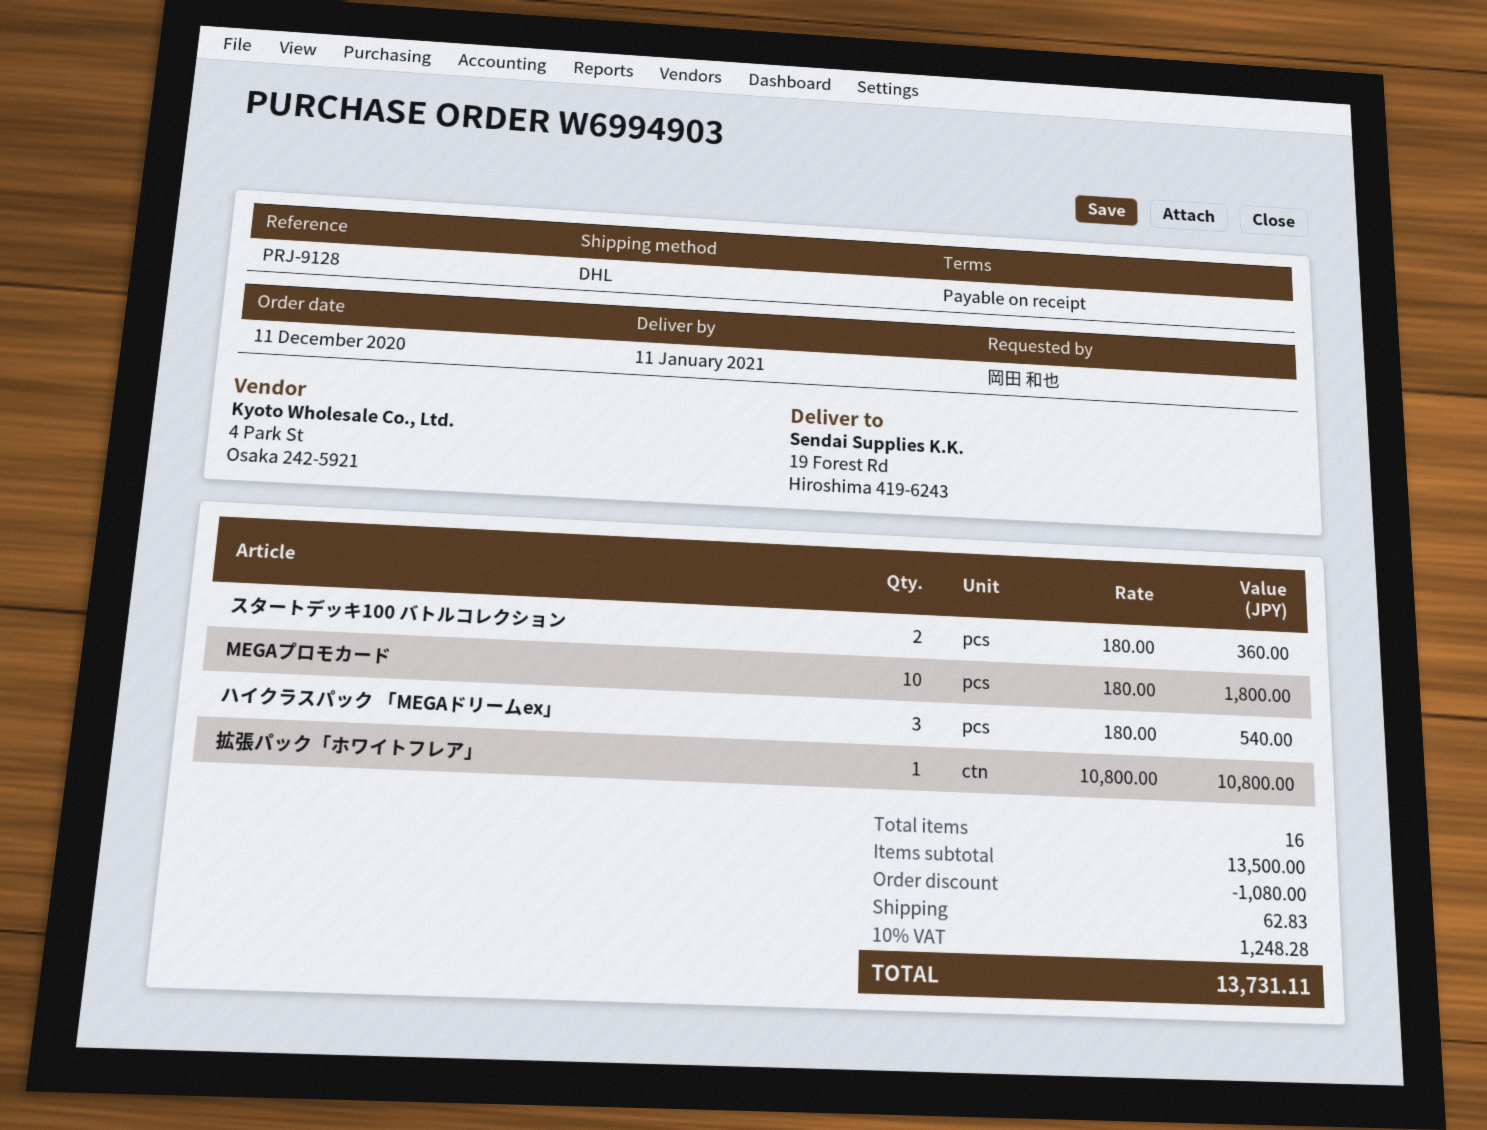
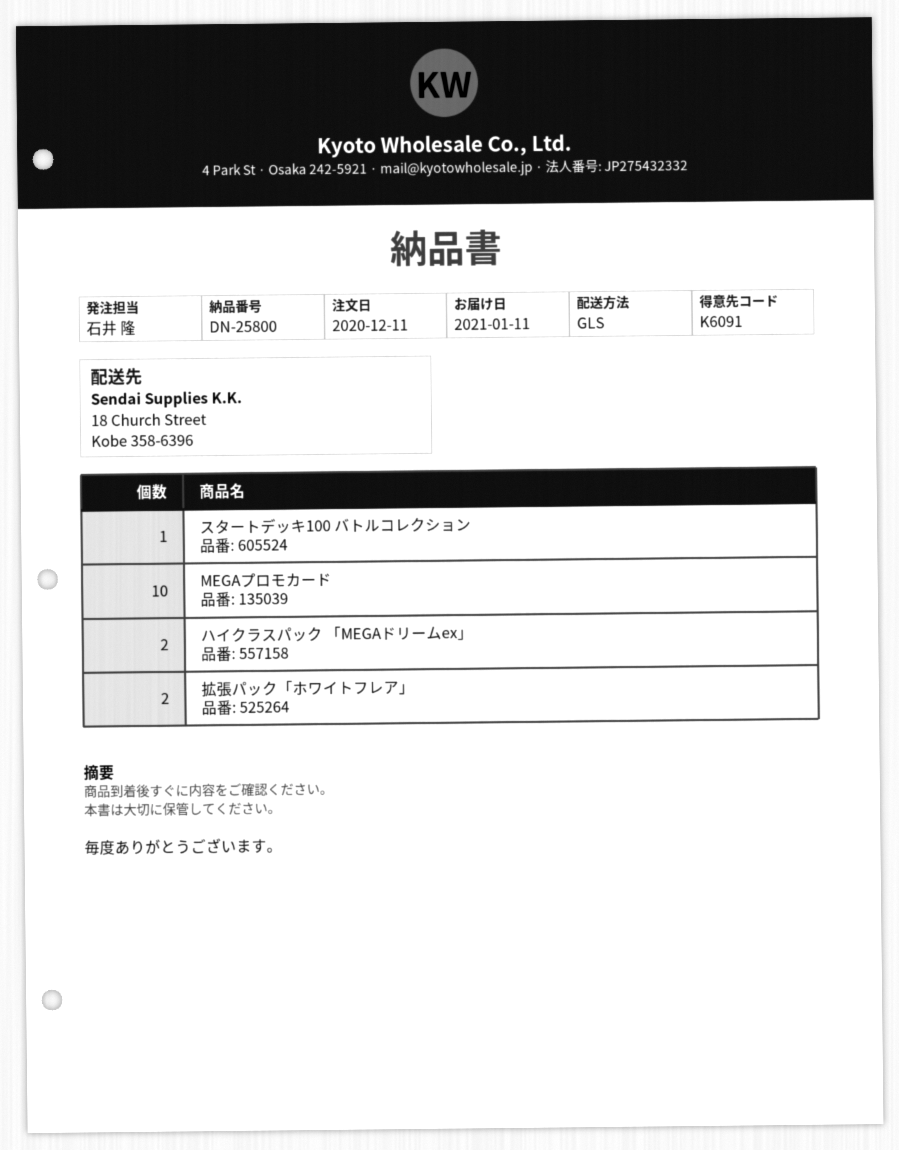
ordered by: 岡田 和也 -> 石井 隆
shipping method: DHL -> GLS
ship to: 19 Forest Rd, Hiroshima 419-6243 -> 18 Church Street, Kobe 358-6396
スタートデッキ100 バトルコレクション: 2 -> 1
ハイクラスパック 「MEGAドリームex」: 3 -> 2
拡張パック「ホワイトフレア」: 1 -> 2

